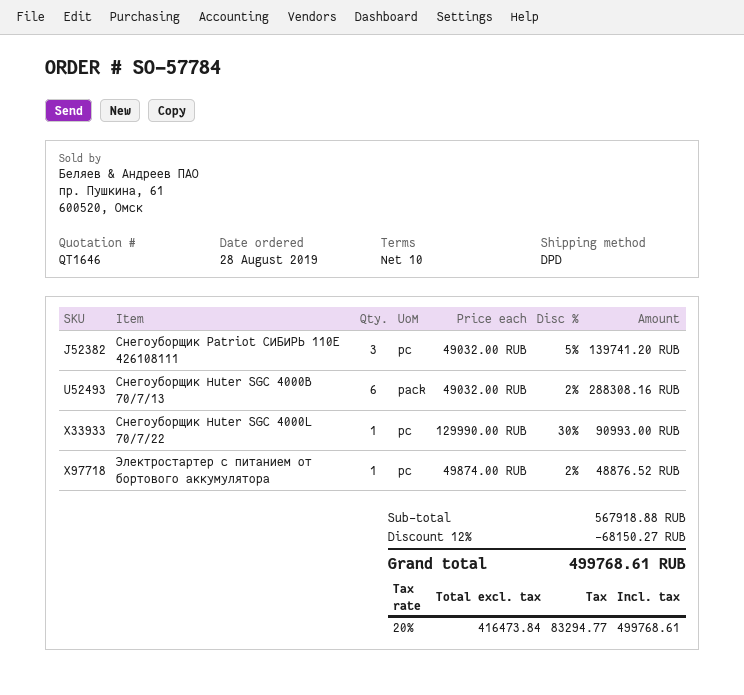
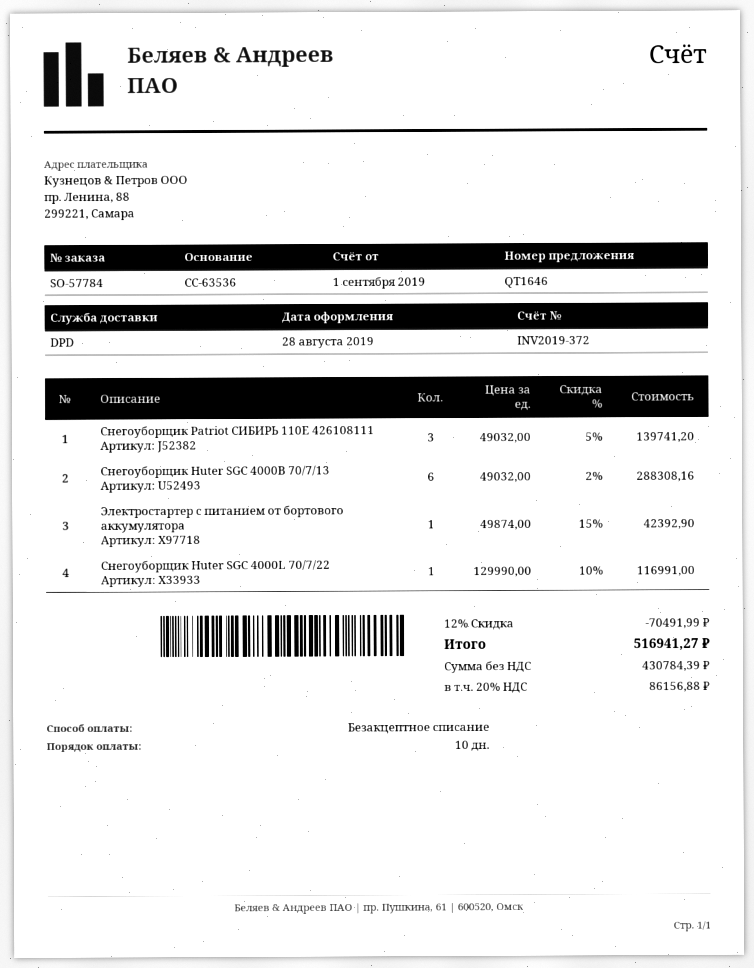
Снегоуборщик Huter SGC 4000L 70/7/22: 1 x 129990.00 - 30% = 90993.00 -> 1 x 129990.00 - 10% = 116991.00
Электростартер с питанием от бортового аккумулятора: 1 x 49874.00 - 2% = 48876.52 -> 1 x 49874.00 - 15% = 42392.90
discount: 12% = 68150.27 -> 12% = 70491.99
net: 416473.84 -> 430784.39
tax: 20% = 83294.77 -> 20% = 86156.88
total: 499768.61 -> 516941.27

